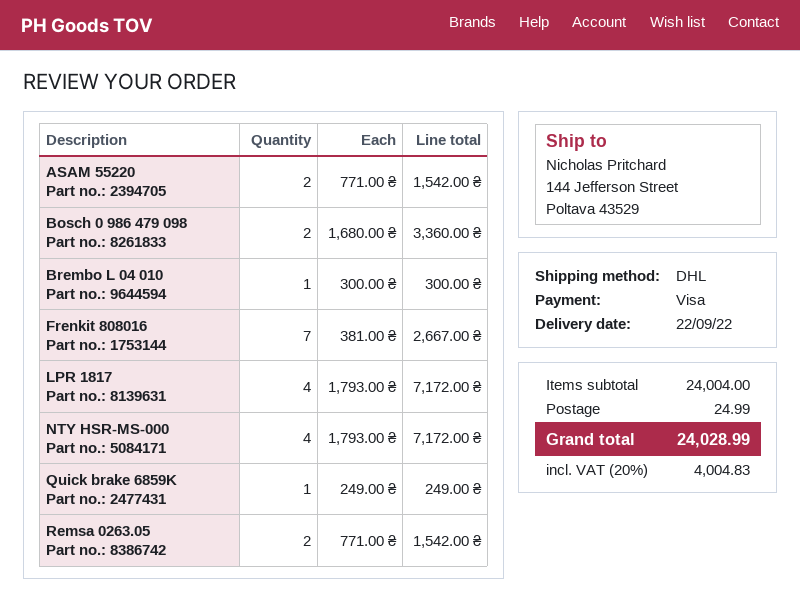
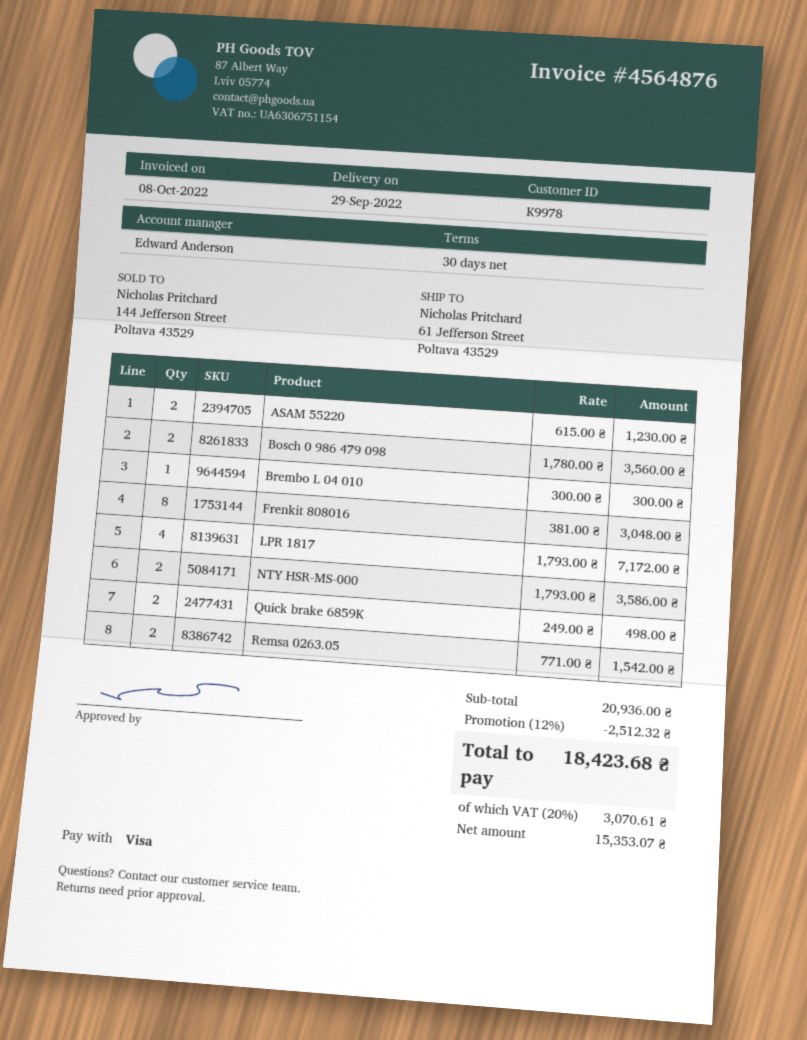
delivery date: 2022-09-22 -> 2022-09-29
ship to: 144 Jefferson Street, Poltava 43529 -> 61 Jefferson Street, Poltava 43529
ASAM 55220: 2 x 771.00 = 1542.00 -> 2 x 615.00 = 1230.00
Bosch 0 986 479 098: 2 x 1680.00 = 3360.00 -> 2 x 1780.00 = 3560.00
Frenkit 808016: 7 x 381.00 = 2667.00 -> 8 x 381.00 = 3048.00
NTY HSR-MS-000: 4 x 1793.00 = 7172.00 -> 2 x 1793.00 = 3586.00
Quick brake 6859K: 1 x 249.00 = 249.00 -> 2 x 249.00 = 498.00
subtotal: 24004.00 -> 20936.00
discount: none -> 12% = 2512.32
shipping: 24.99 -> none
tax: 20% = 4004.83 -> 20% = 3070.61
total: 24028.99 -> 18423.68

